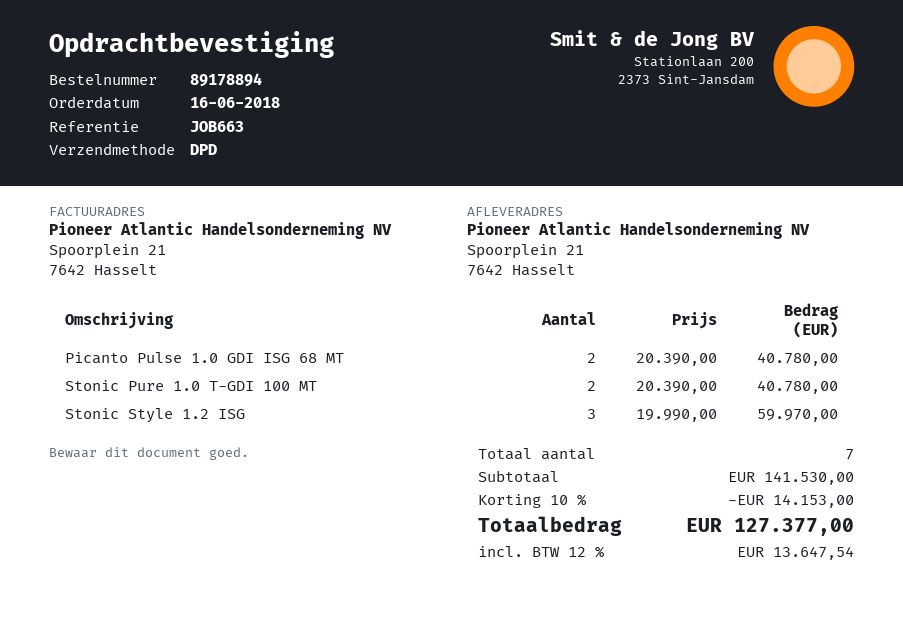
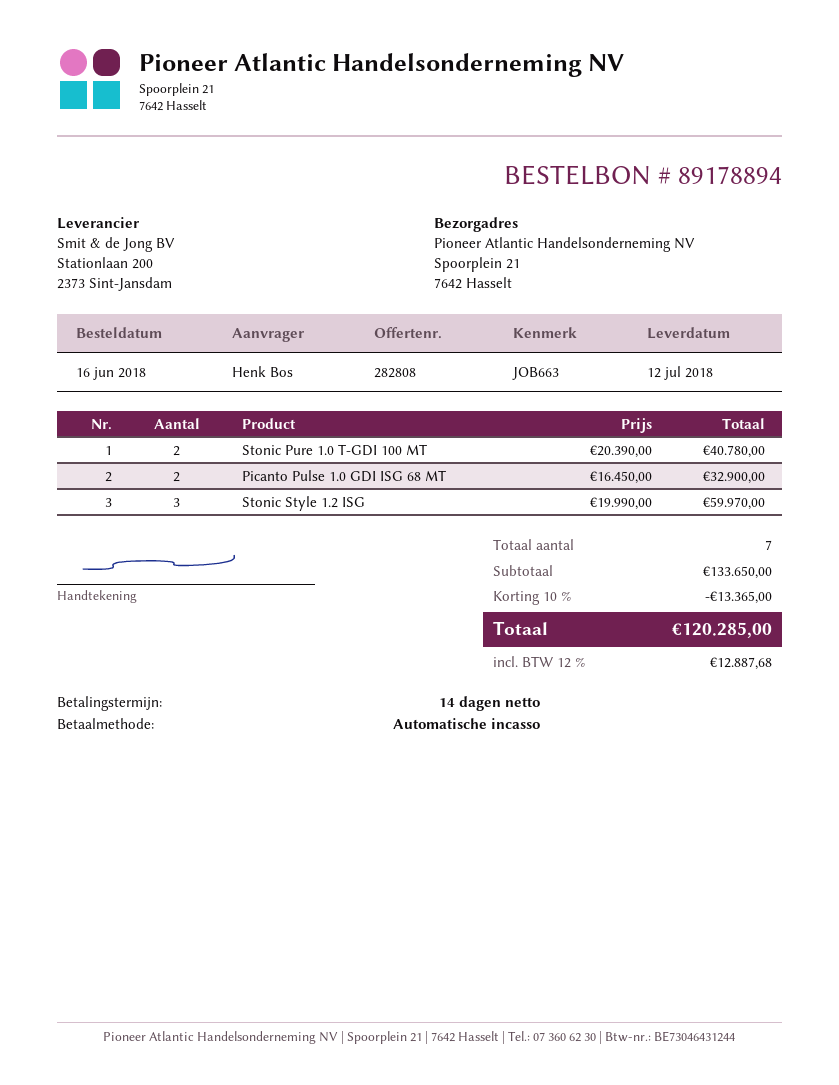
Picanto Pulse 1.0 GDI ISG 68 MT: 2 x 20390.00 = 40780.00 -> 2 x 16450.00 = 32900.00
subtotal: 141530.00 -> 133650.00
discount: 10% = 14153.00 -> 10% = 13365.00
tax: 12% = 13647.54 -> 12% = 12887.68
total: 127377.00 -> 120285.00

